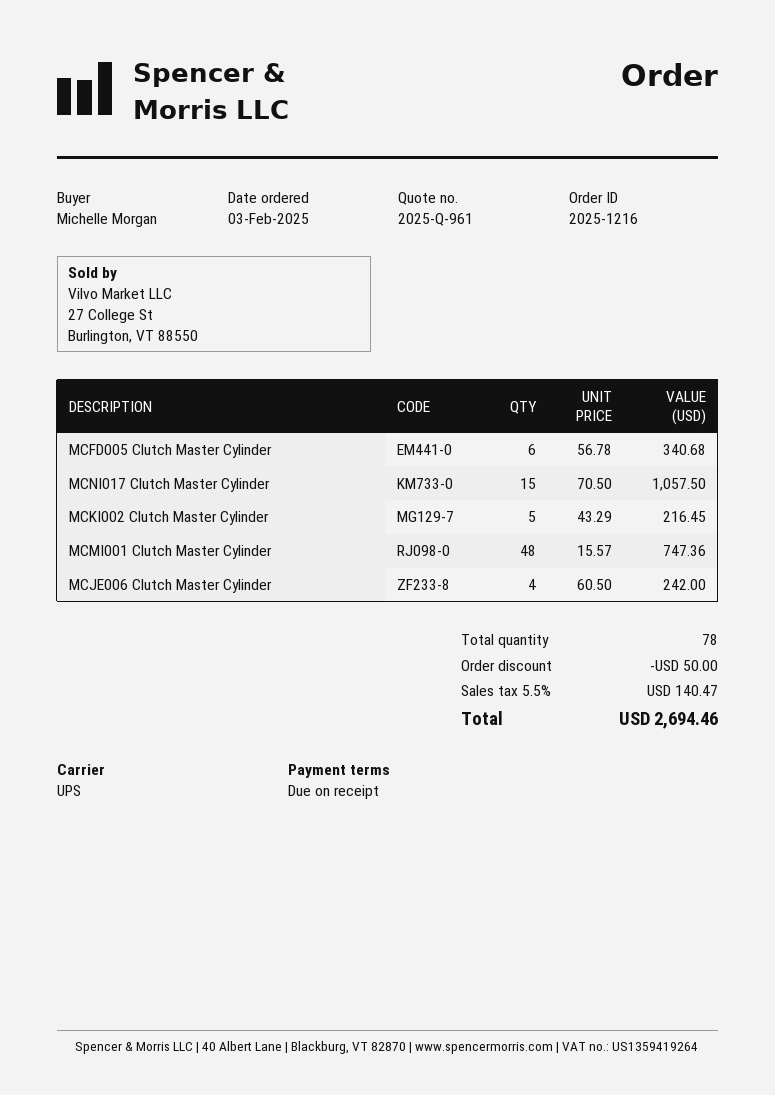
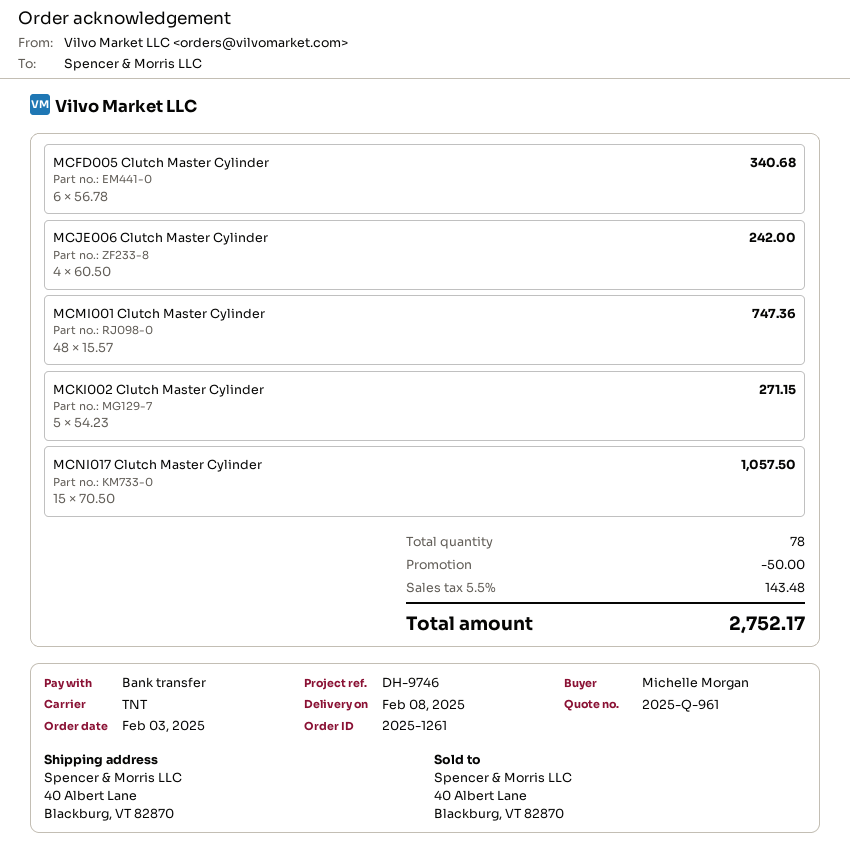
order number: 2025-1216 -> 2025-1261
shipping method: UPS -> TNT
MCKI002 Clutch Master Cylinder: 5 x 43.29 = 216.45 -> 5 x 54.23 = 271.15
tax: 5.5% = 140.47 -> 5.5% = 143.48
total: 2694.46 -> 2752.17

